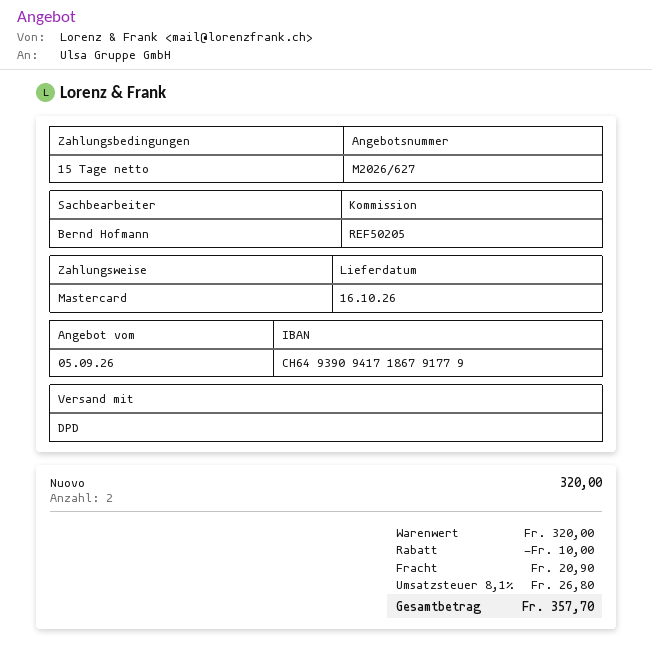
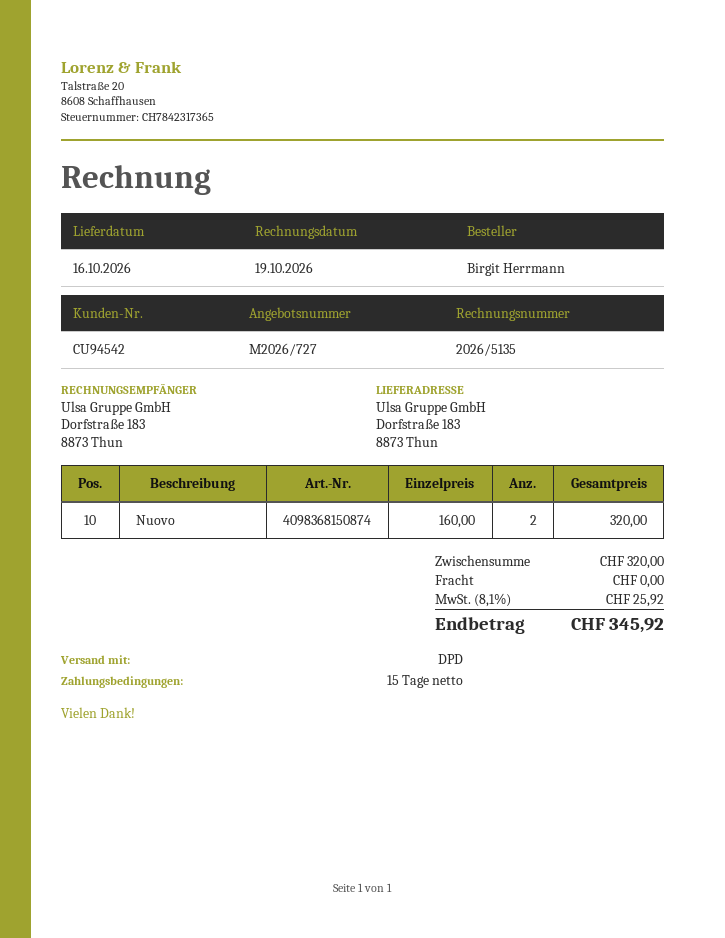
quote number: M2026/627 -> M2026/727
discount: 10.00 -> none
shipping: 20.90 -> 0.00
tax: 8.1% = 26.80 -> 8.1% = 25.92
total: 357.70 -> 345.92

